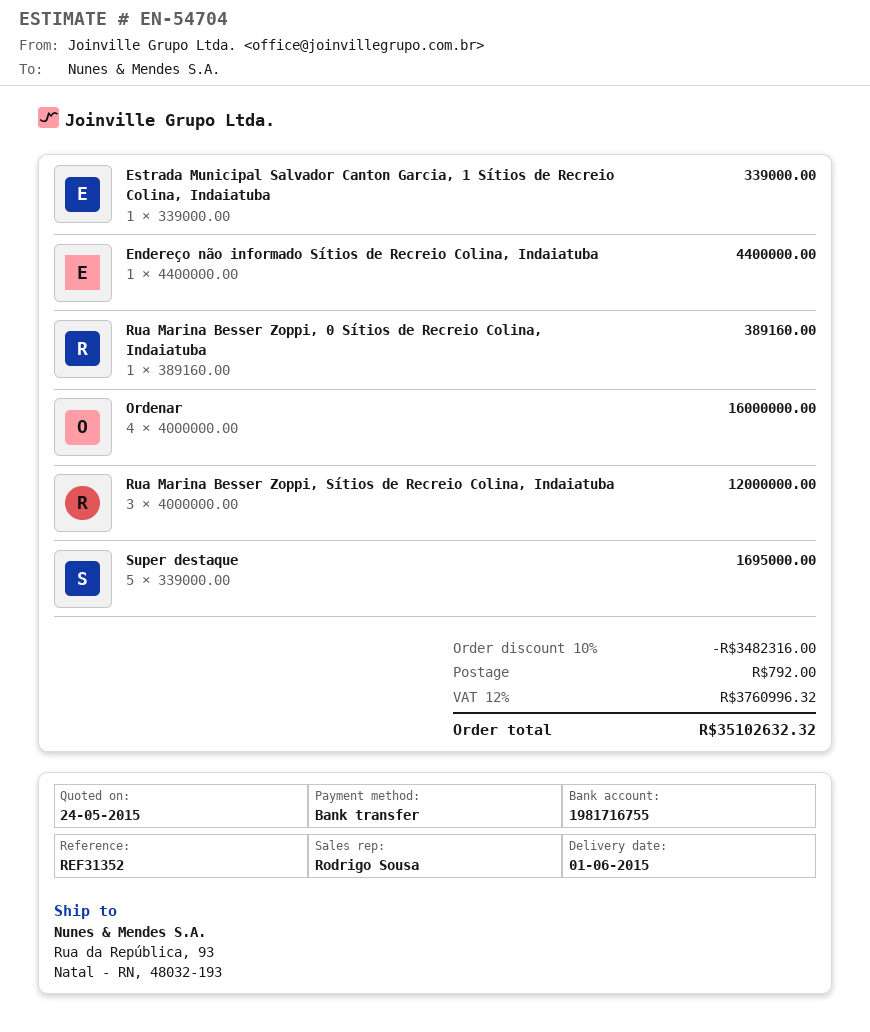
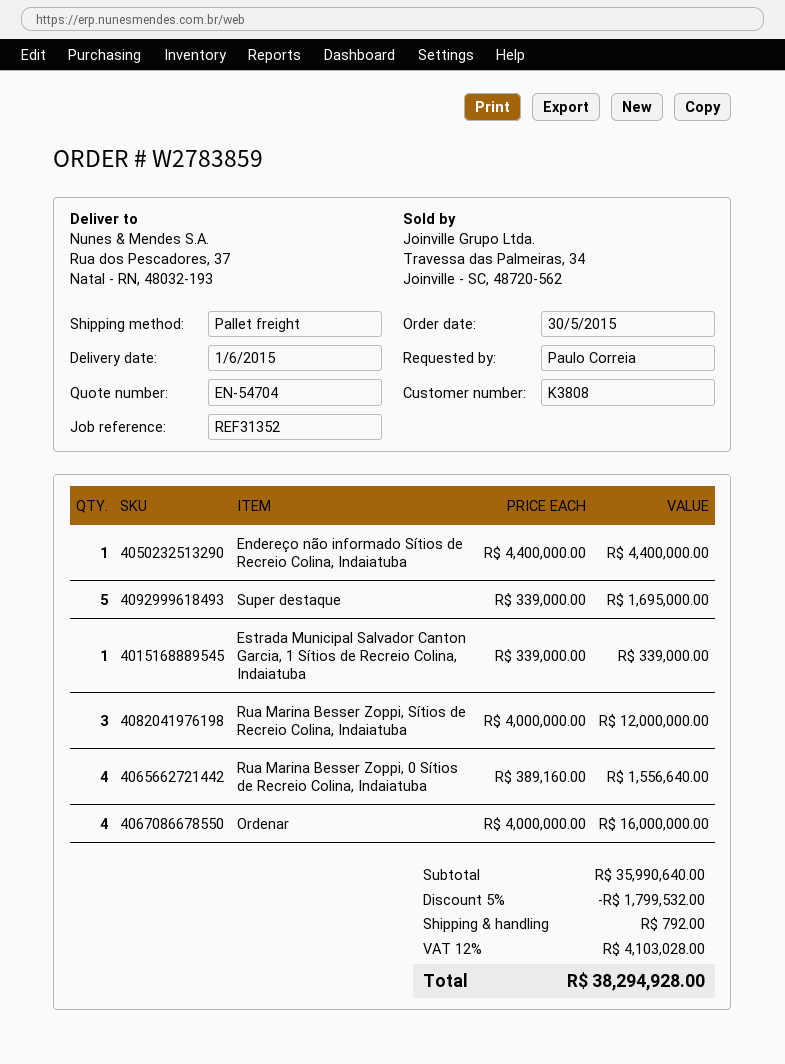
ship to: Rua da República, 93, Natal - RN, 48032-193 -> Rua dos Pescadores, 37, Natal - RN, 48032-193
Rua Marina Besser Zoppi, 0 Sítios de Recreio Colina, Indaiatuba: 1 x 389160.00 = 389160.00 -> 4 x 389160.00 = 1556640.00
discount: 10% = 3482316.00 -> 5% = 1799532.00
tax: 12% = 3760996.32 -> 12% = 4103028.00
total: 35102632.32 -> 38294928.00

